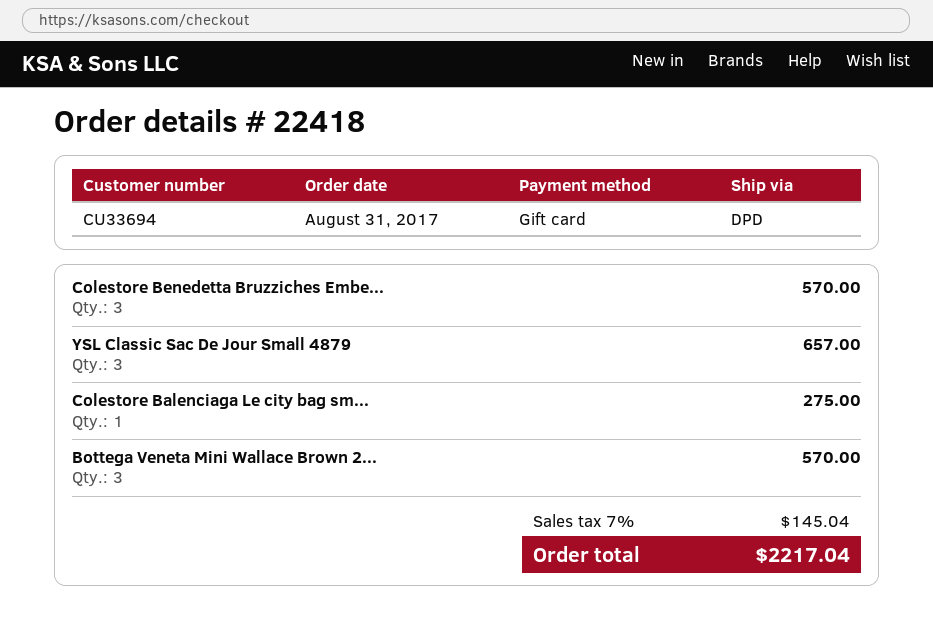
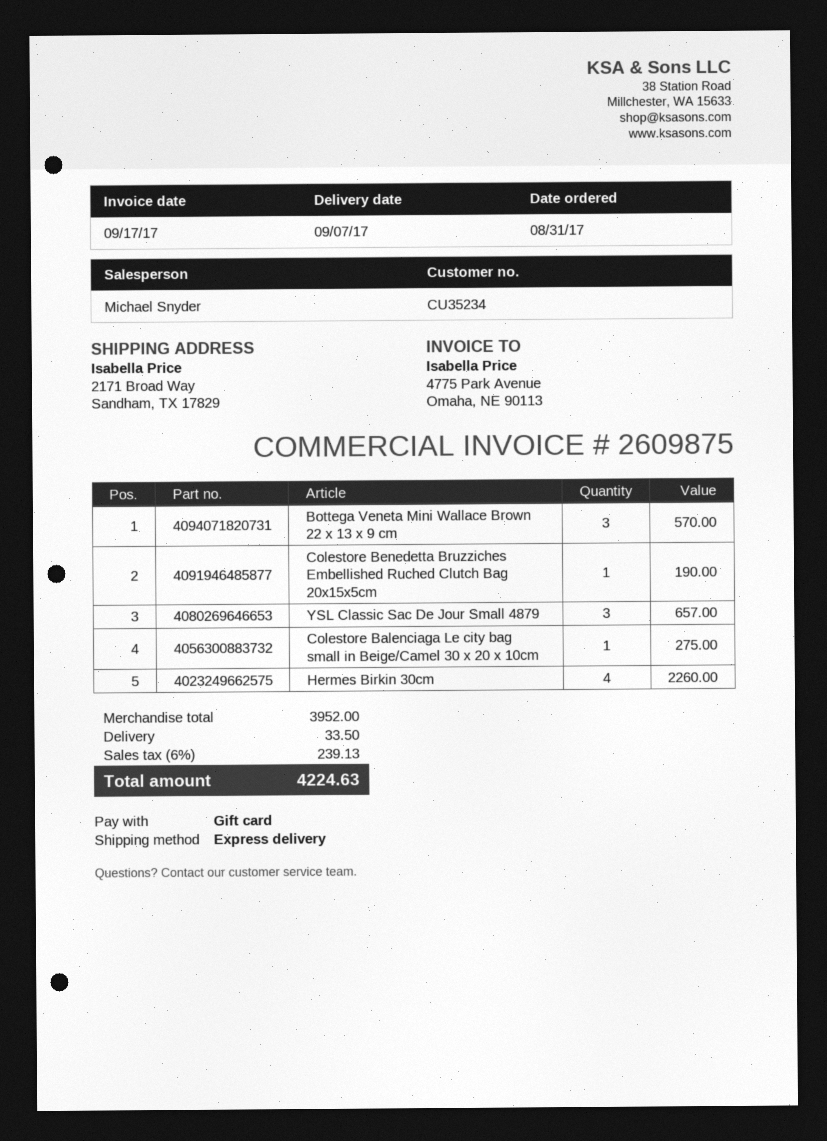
customer number: CU33694 -> CU35234
shipping method: DPD -> express
Colestore Benedetta Bruzziches Embe...: 3 for 570.00 -> 1 for 190.00
Hermes Birkin 30cm: none -> 4 for 2260.00
shipping: none -> 33.50
tax: 7% = 145.04 -> 6% = 239.13
total: 2217.04 -> 4224.63

